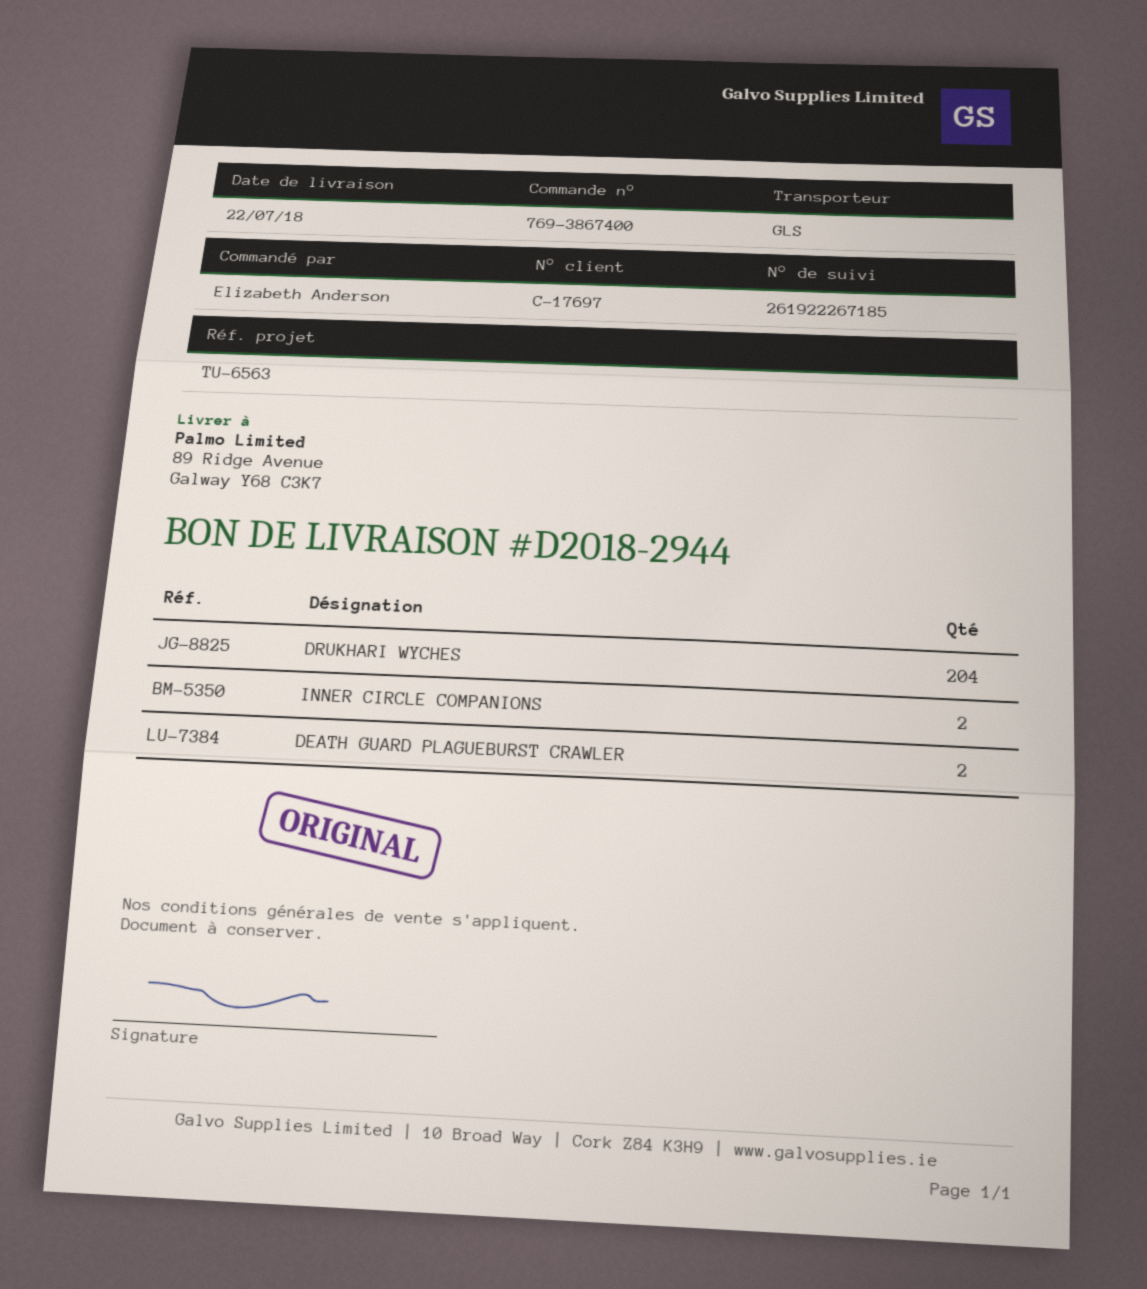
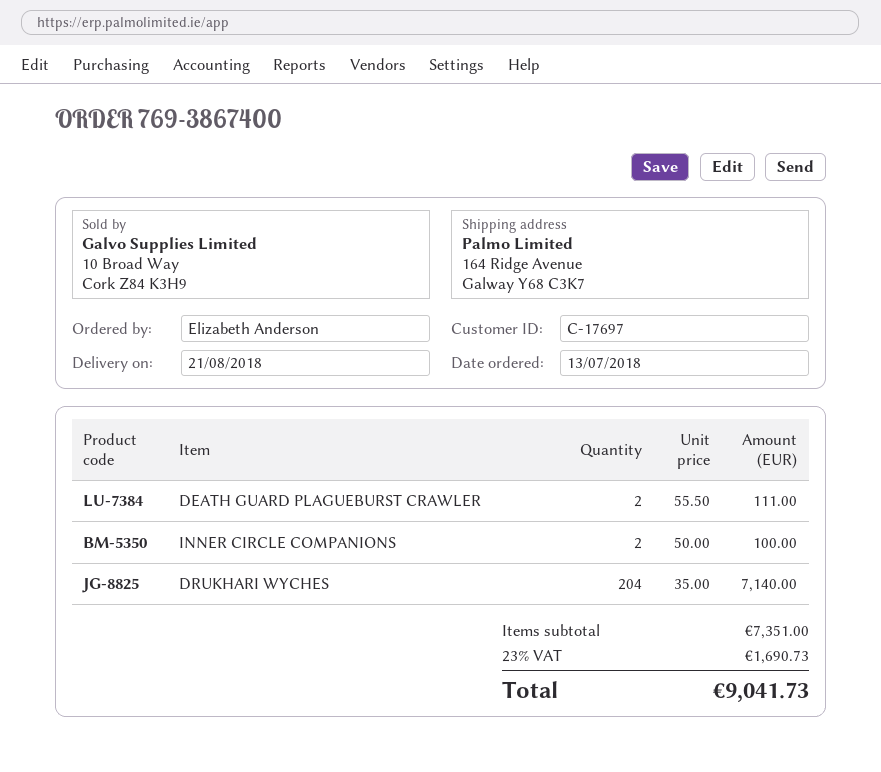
delivery date: 2018-07-22 -> 2018-08-21
ship to: 89 Ridge Avenue, Galway Y68 C3K7 -> 164 Ridge Avenue, Galway Y68 C3K7

